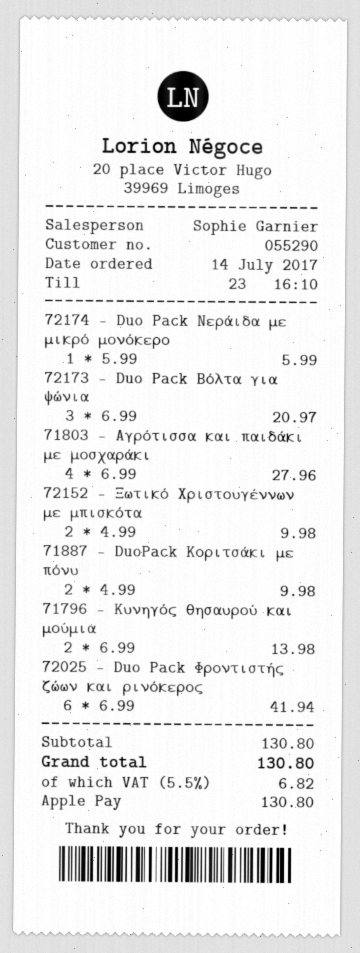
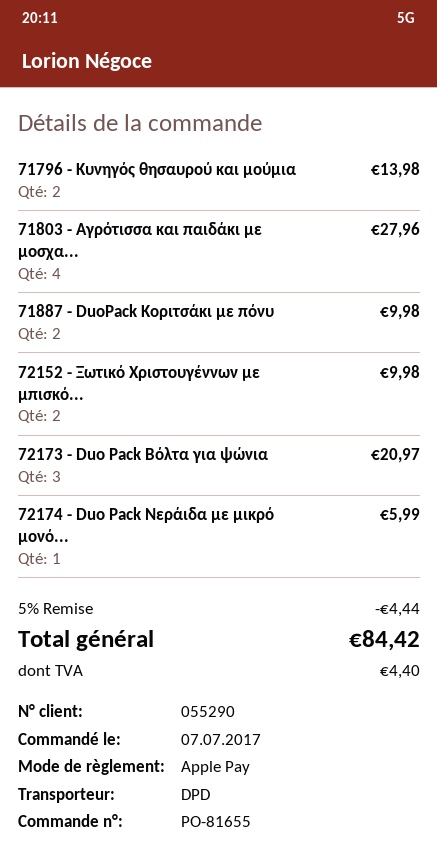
order date: 2017-07-14 -> 2017-07-07
72025 - Duo Pack Φροντιστής ζώων και ρινόκερος: 6 for 41.94 -> none
discount: none -> 5% = 4.44
tax: 6.82 -> 4.40
total: 130.80 -> 84.42

